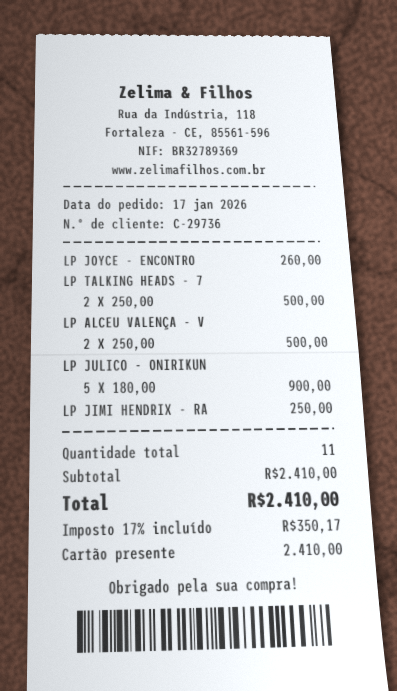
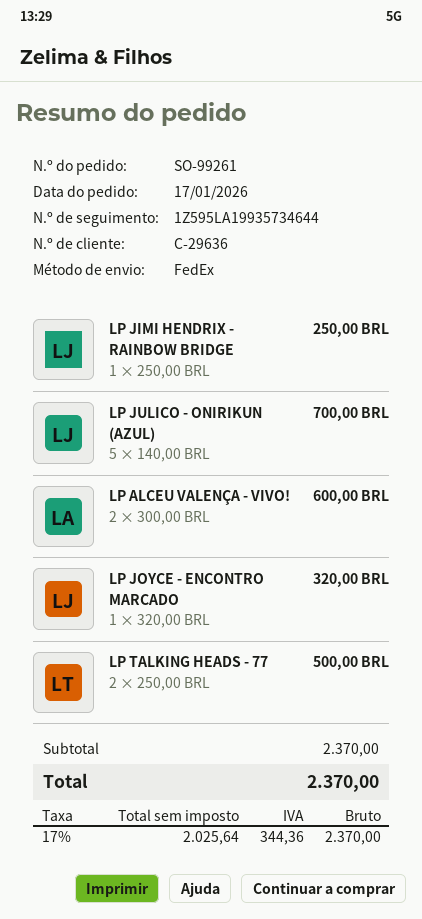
customer number: C-29736 -> C-29636
LP JOYCE - ENCONTRO: 1 x 260.00 = 260.00 -> 1 x 320.00 = 320.00
LP ALCEU VALENÇA - V: 2 x 250.00 = 500.00 -> 2 x 300.00 = 600.00
LP JULICO - ONIRIKUN: 5 x 180.00 = 900.00 -> 5 x 140.00 = 700.00
subtotal: 2410.00 -> 2370.00
tax: 17% = 350.17 -> 17% = 344.36
total: 2410.00 -> 2370.00

